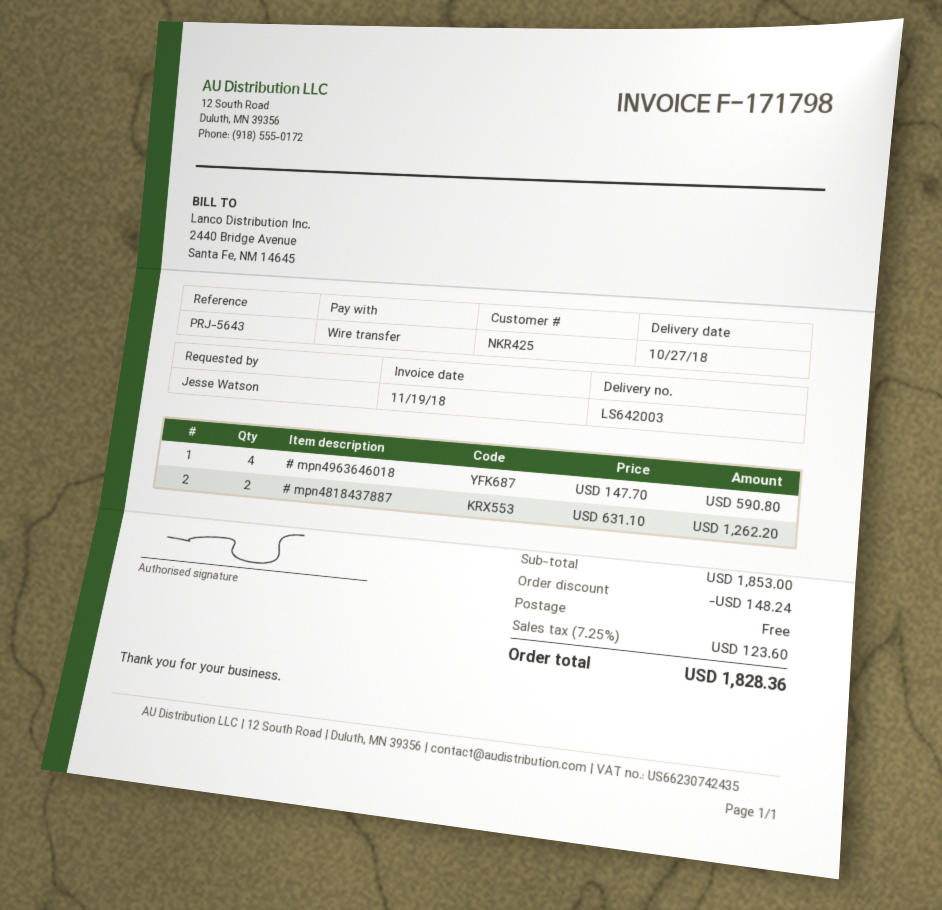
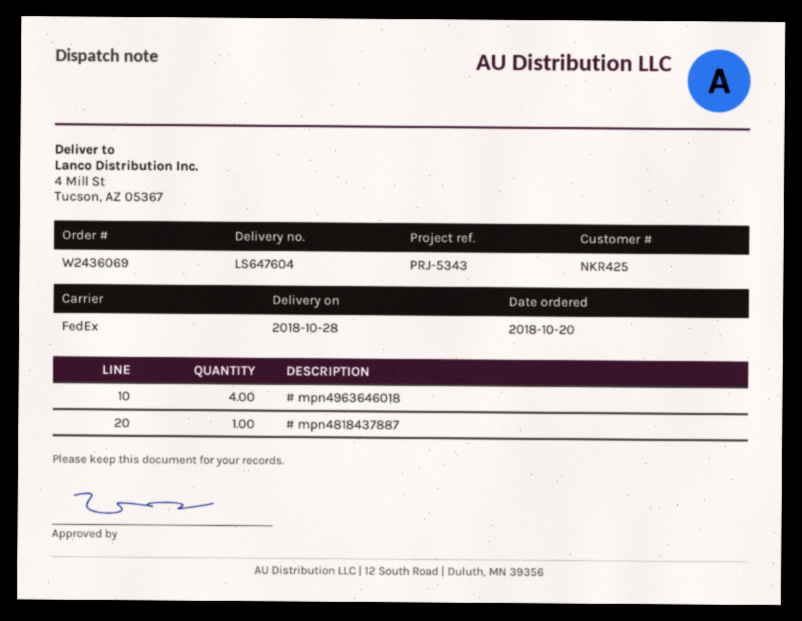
delivery note number: LS642003 -> LS647604
delivery date: 2018-10-27 -> 2018-10-28
reference: PRJ-5643 -> PRJ-5343
# mpn4818437887: 2 -> 1

